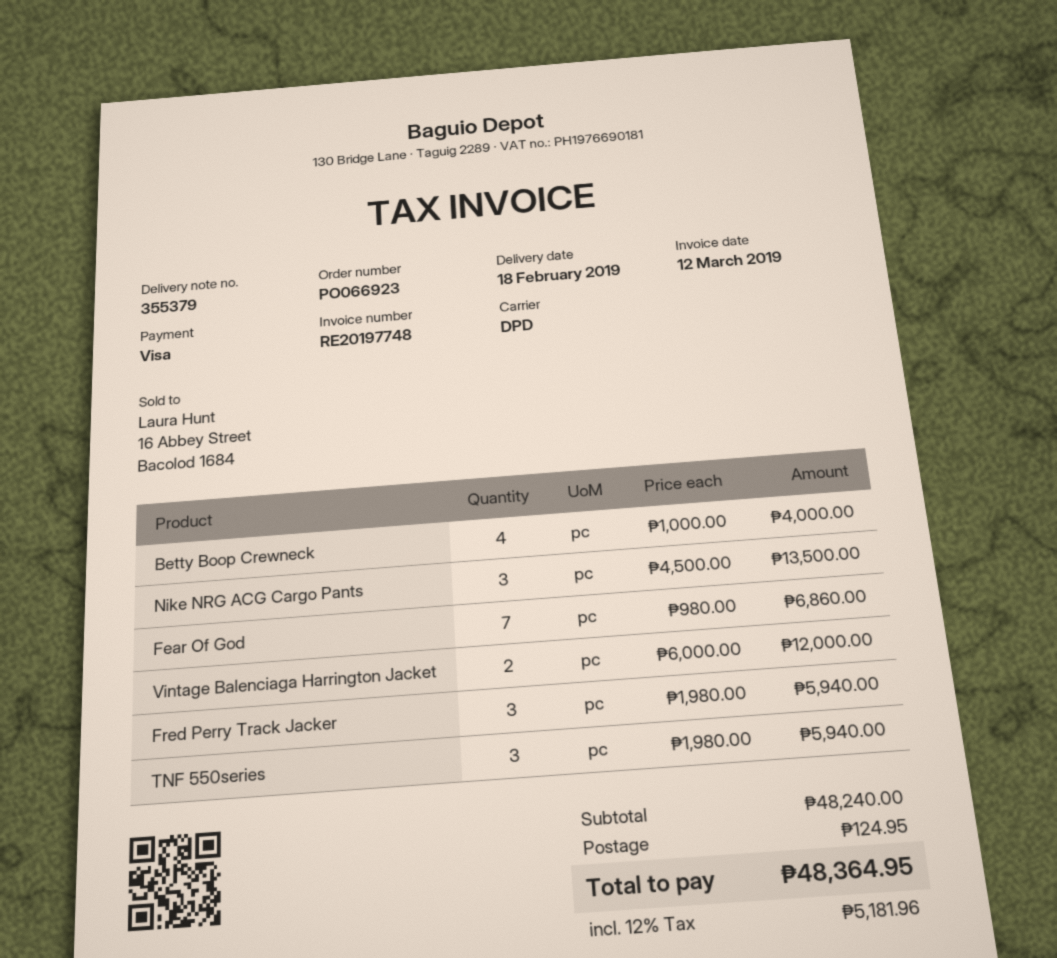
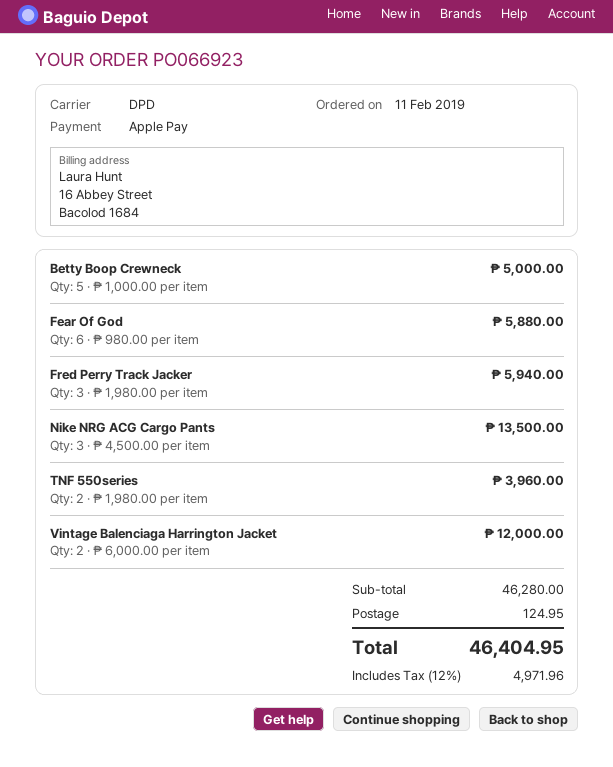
payment method: Visa -> Apple Pay
Betty Boop Crewneck: 4 x 1000.00 = 4000.00 -> 5 x 1000.00 = 5000.00
Fear Of God: 7 x 980.00 = 6860.00 -> 6 x 980.00 = 5880.00
TNF 550series: 3 x 1980.00 = 5940.00 -> 2 x 1980.00 = 3960.00
subtotal: 48240.00 -> 46280.00
tax: 12% = 5181.96 -> 12% = 4971.96
total: 48364.95 -> 46404.95

